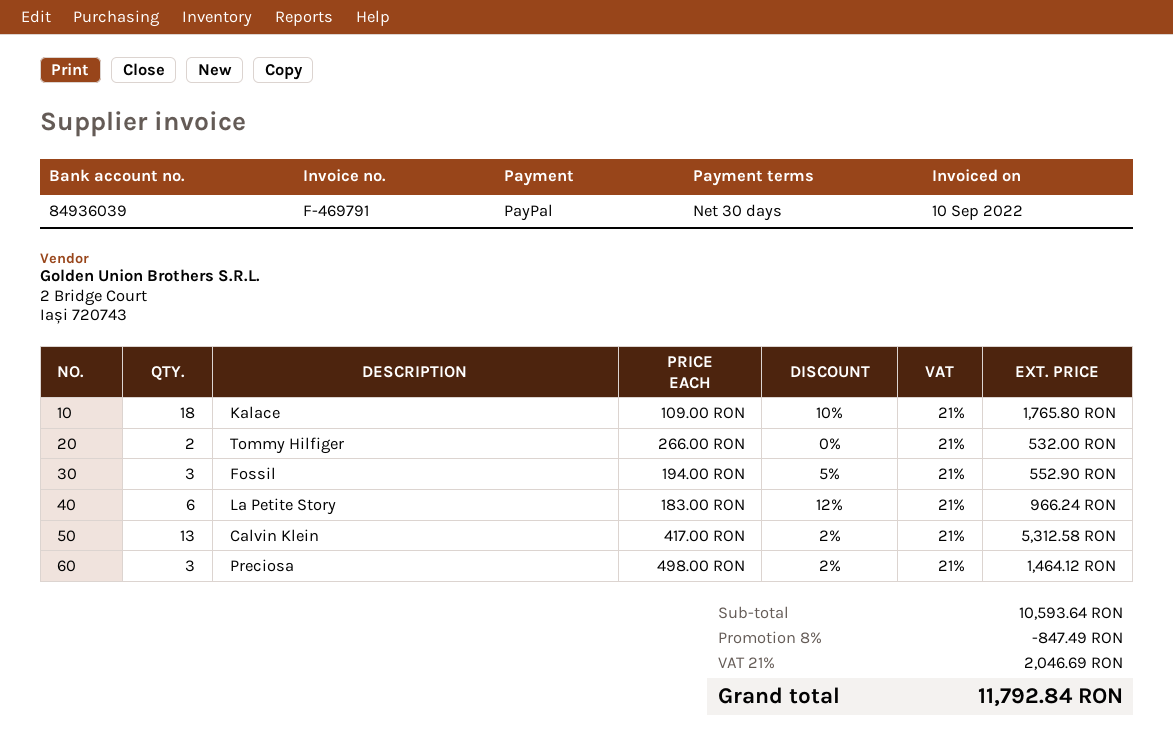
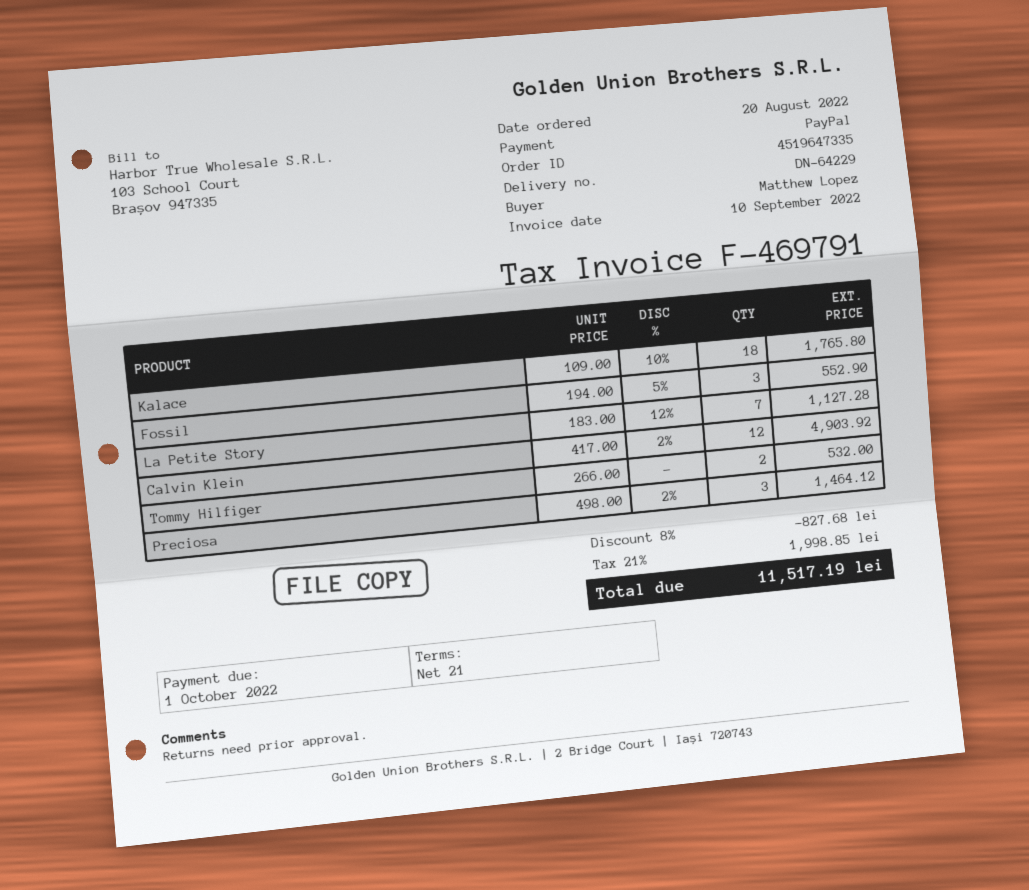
payment terms: 30 days -> 21 days
La Petite Story: 6 x 183.00 - 12% = 966.24 -> 7 x 183.00 - 12% = 1127.28
Calvin Klein: 13 x 417.00 - 2% = 5312.58 -> 12 x 417.00 - 2% = 4903.92
discount: 8% = 847.49 -> 8% = 827.68
tax: 21% = 2046.69 -> 21% = 1998.85
total: 11792.84 -> 11517.19

